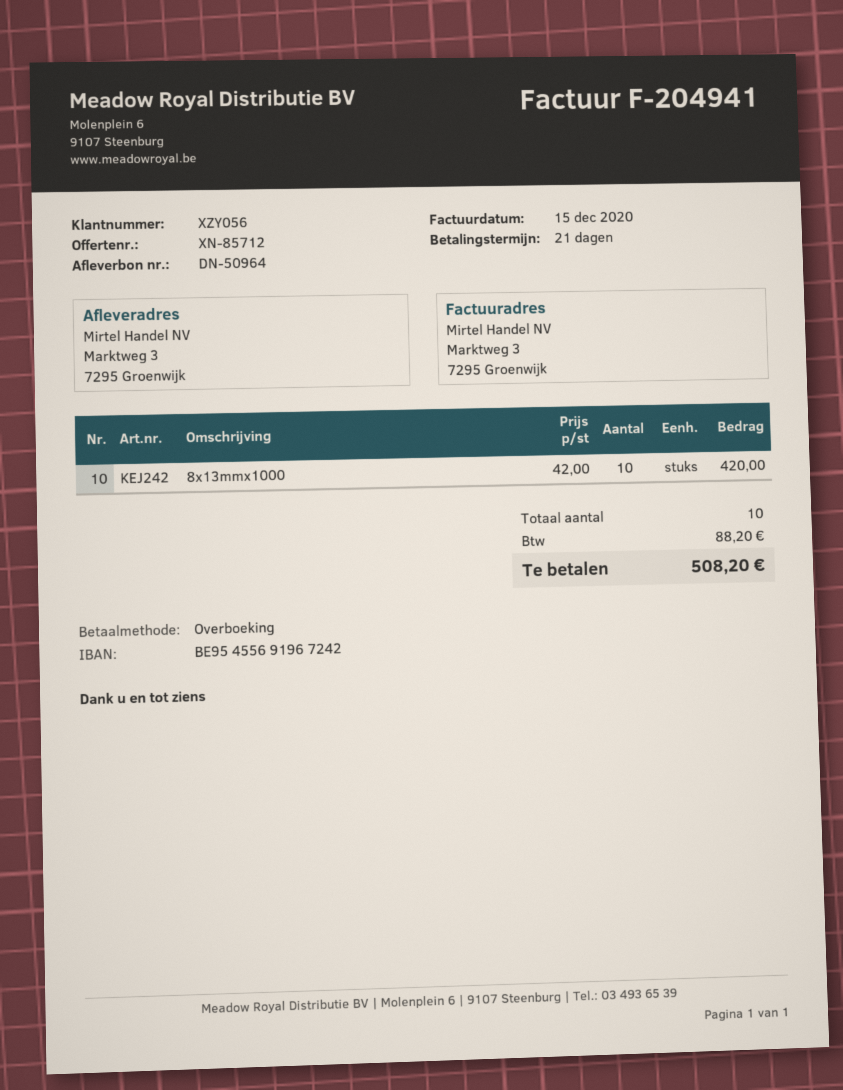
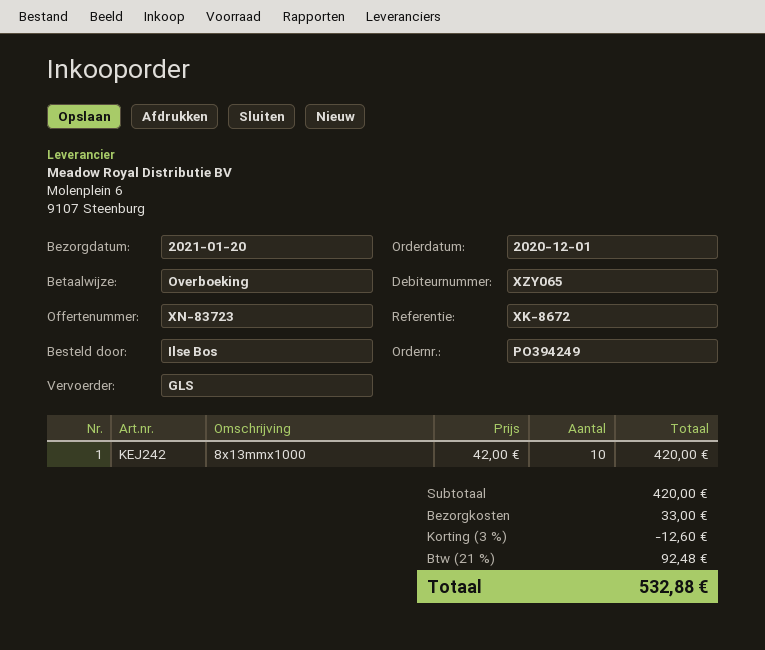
quote number: XN-85712 -> XN-83723
customer number: XZY056 -> XZY065
discount: none -> 3% = 12.60
shipping: none -> 33.00
tax: 88.20 -> 92.48
total: 508.20 -> 532.88

